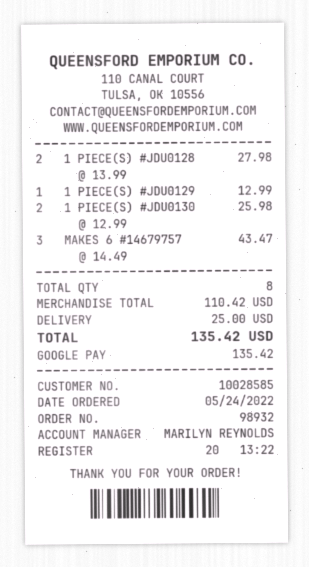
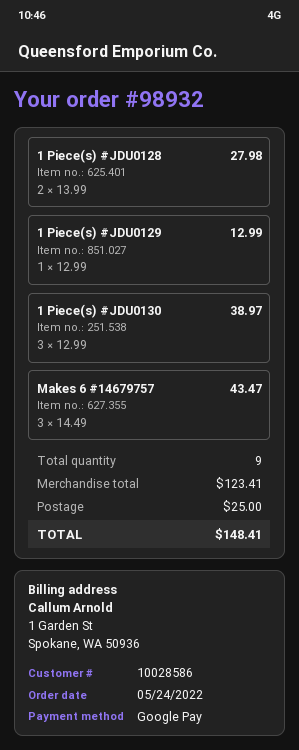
customer number: 10028585 -> 10028586
1 PIECE(S) #JDU0130: 2 x 12.99 = 25.98 -> 3 x 12.99 = 38.97
total quantity: 8 -> 9
subtotal: 110.42 -> 123.41
total: 135.42 -> 148.41

